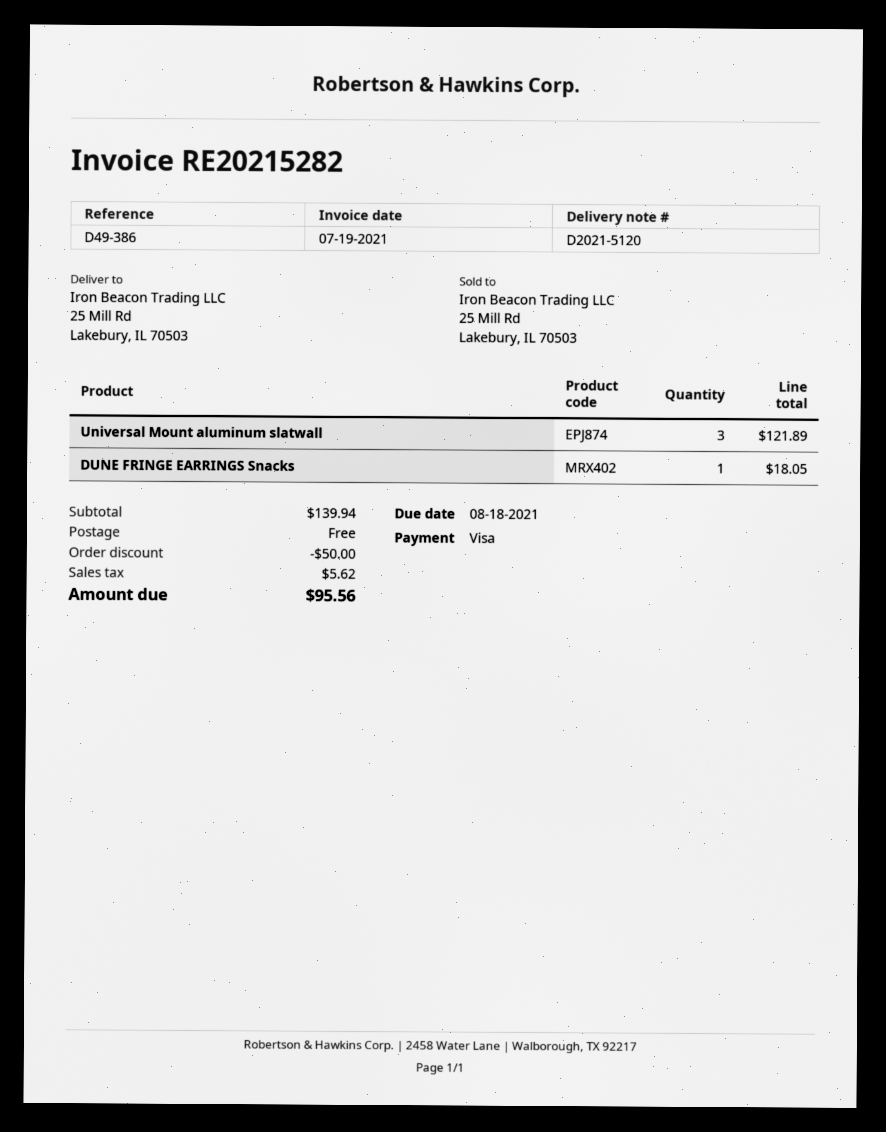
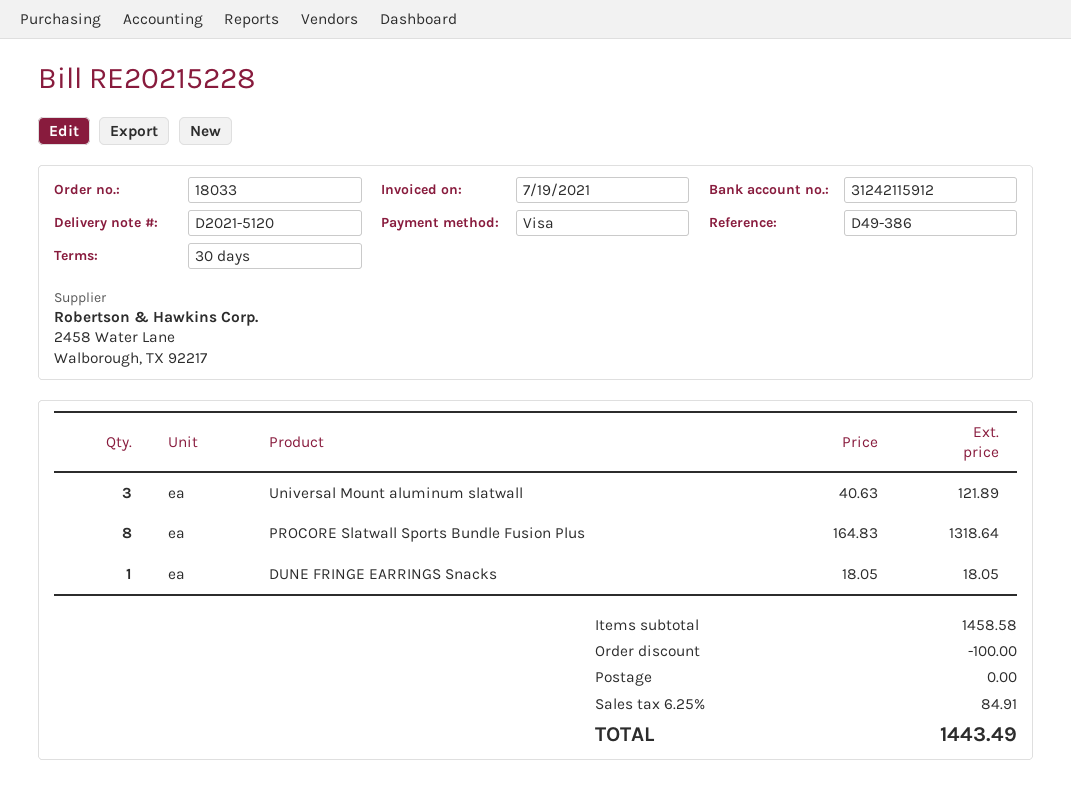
invoice number: RE20215282 -> RE20215228
PROCORE Slatwall Sports Bundle Fusion Plus: none -> 8 for 1318.64
subtotal: 139.94 -> 1458.58
discount: 50.00 -> 100.00
tax: 5.62 -> 84.91
total: 95.56 -> 1443.49

